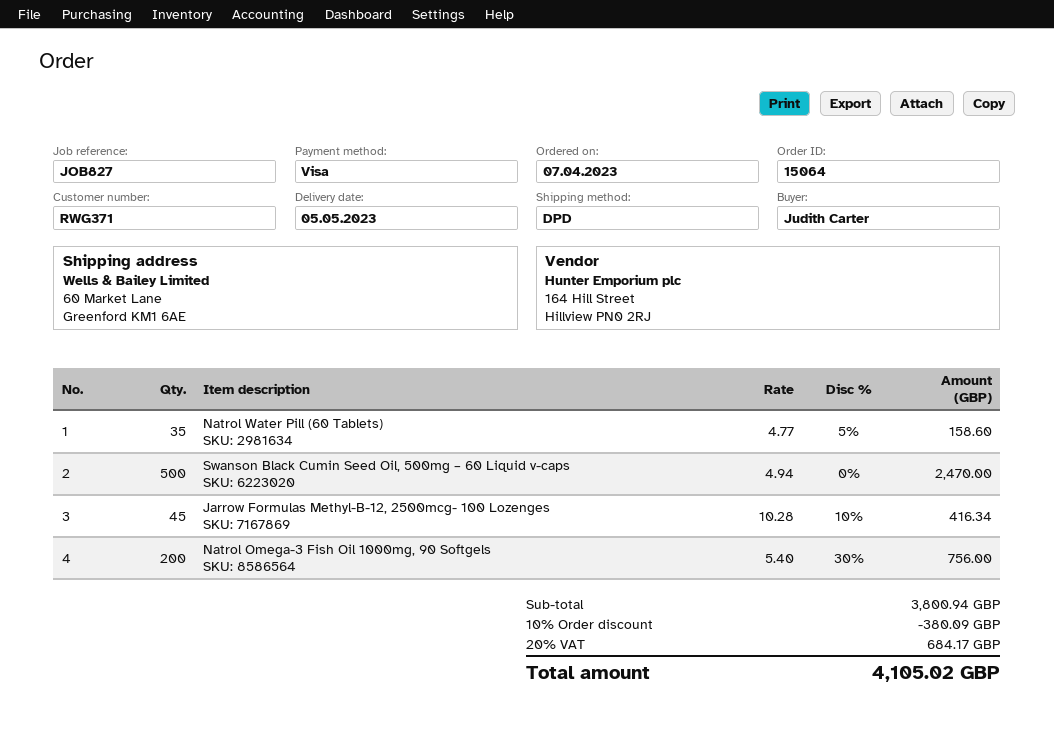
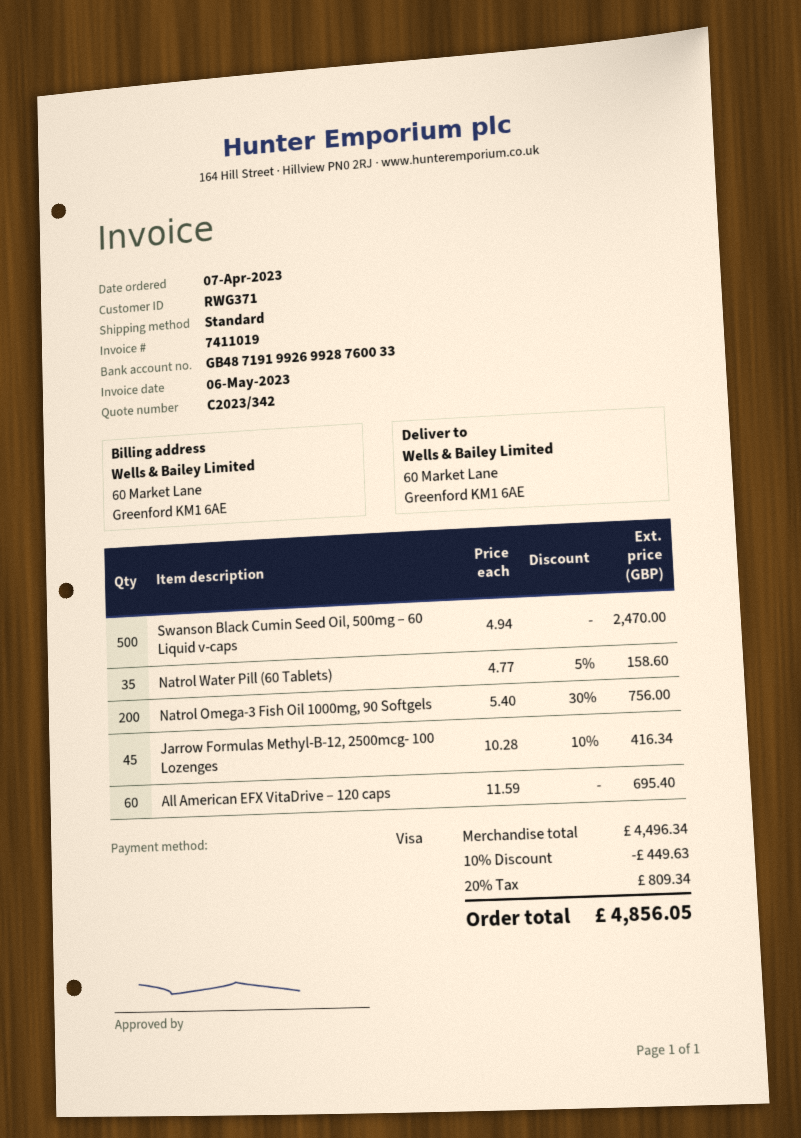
shipping method: DPD -> standard
All American EFX VitaDrive – 120 caps: none -> 60 x 11.59 = 695.40
subtotal: 3800.94 -> 4496.34
discount: 10% = 380.09 -> 10% = 449.63
tax: 20% = 684.17 -> 20% = 809.34
total: 4105.02 -> 4856.05

